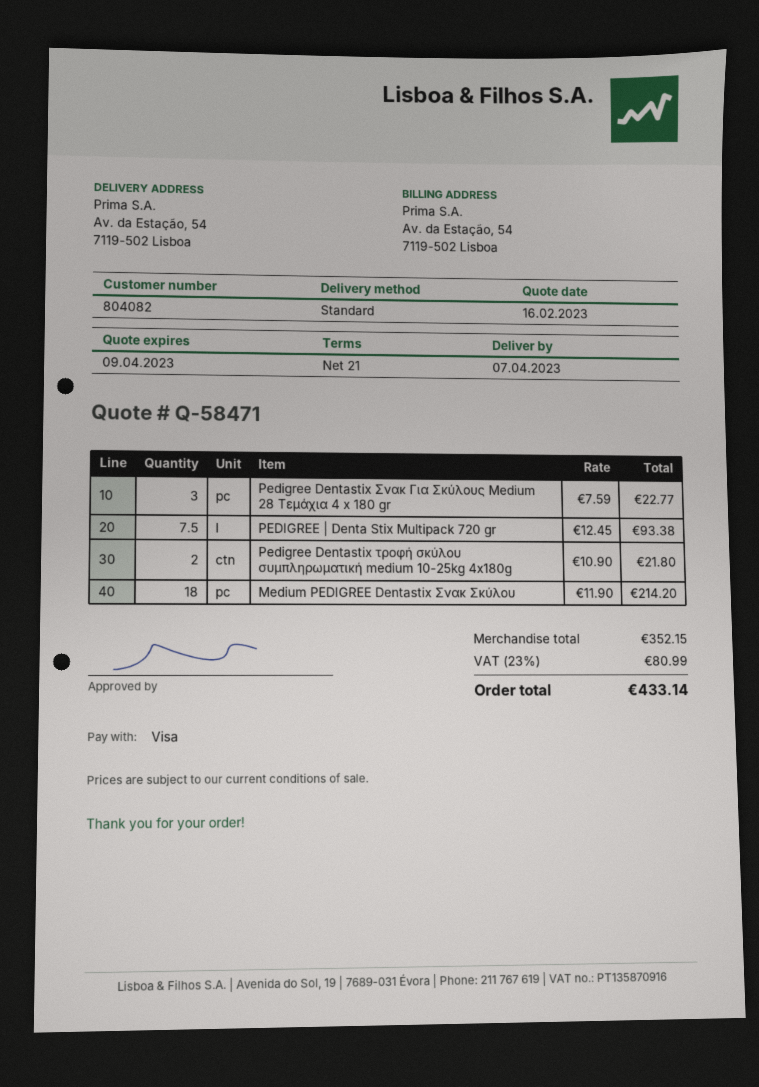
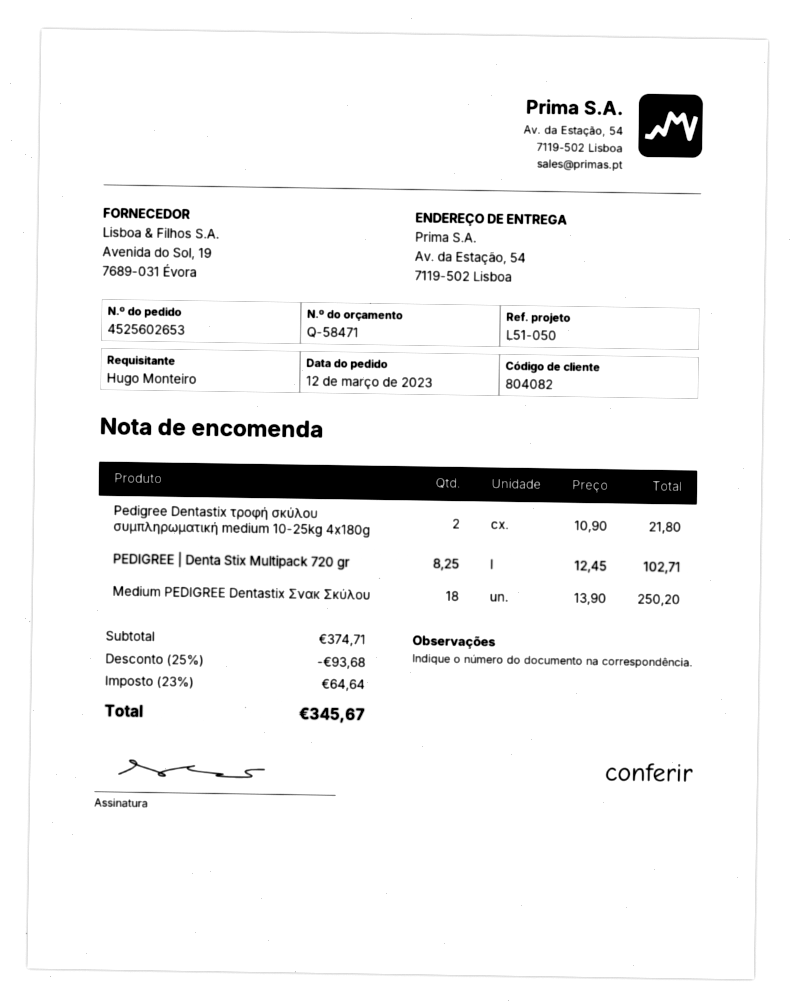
Pedigree Dentastix Σνακ Για Σκύλους Medium 28 Τεμάχια 4 x 180 gr: 3 x 7.59 = 22.77 -> none
PEDIGREE | Denta Stix Multipack 720 gr: 7.5 x 12.45 = 93.38 -> 8.25 x 12.45 = 102.71
Medium PEDIGREE Dentastix Σνακ Σκύλου: 18 x 11.90 = 214.20 -> 18 x 13.90 = 250.20
subtotal: 352.15 -> 374.71
discount: none -> 25% = 93.68
tax: 23% = 80.99 -> 23% = 64.64
total: 433.14 -> 345.67

